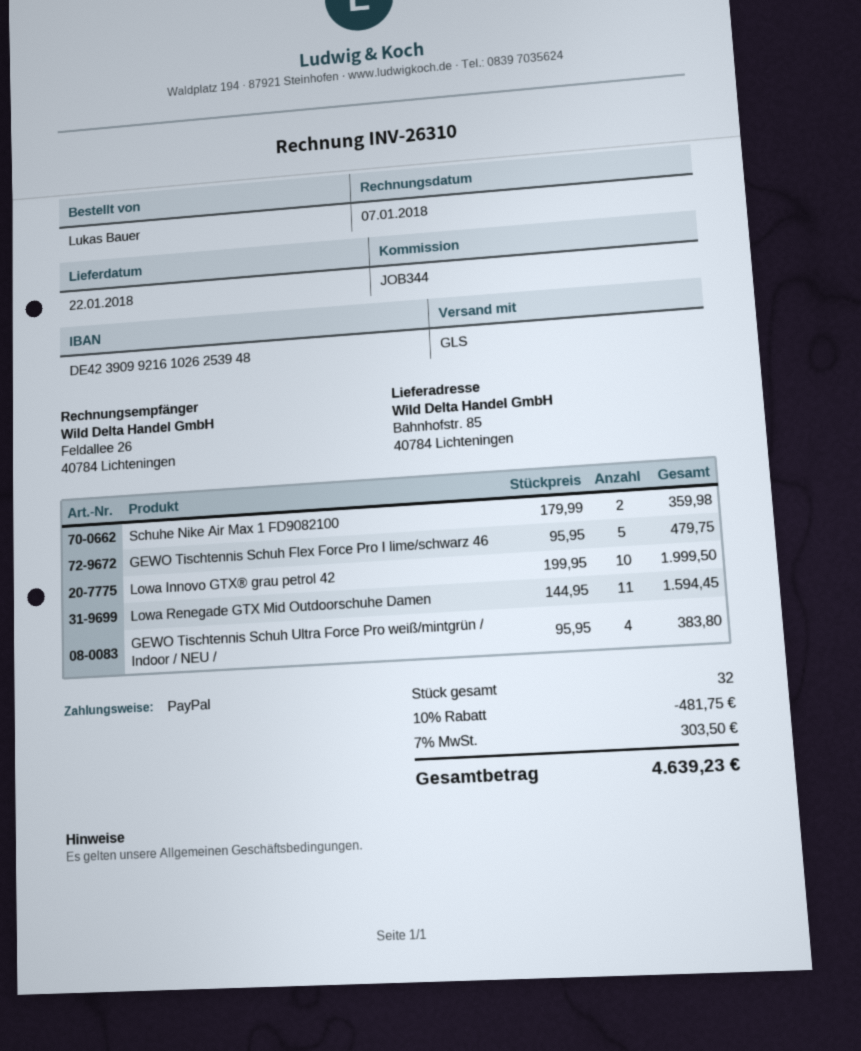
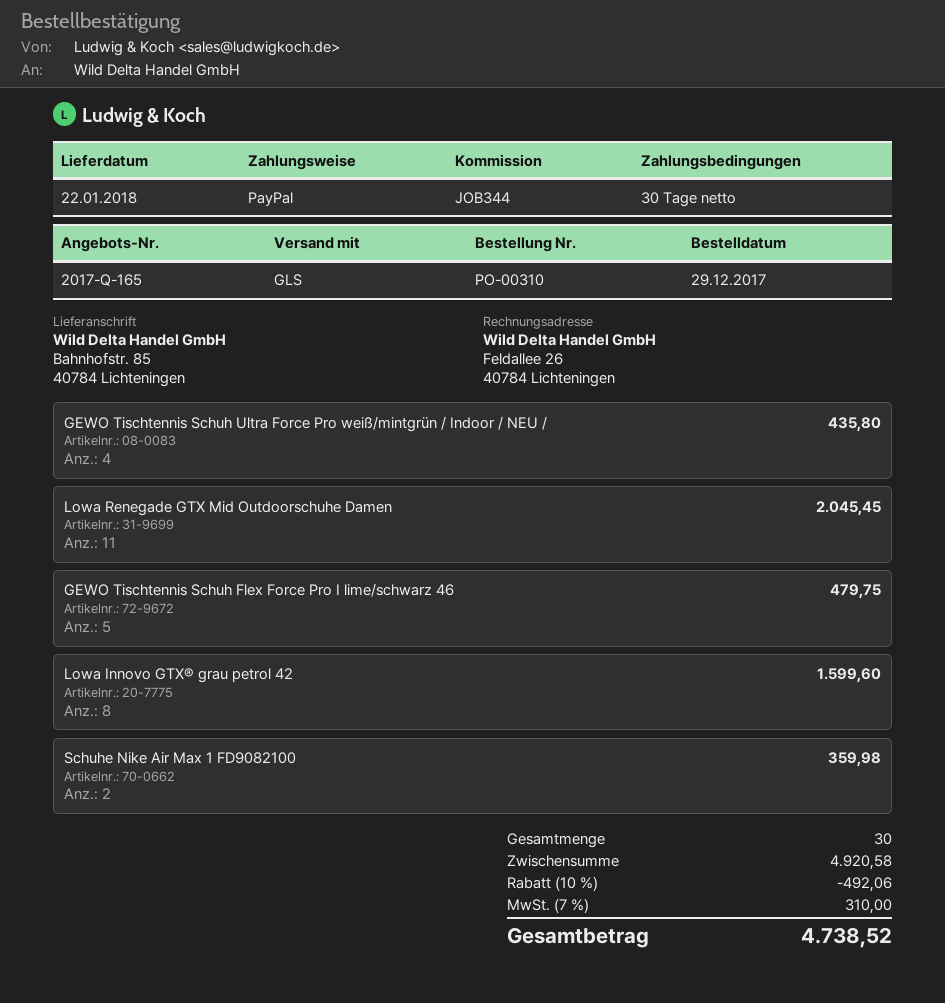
Lowa Innovo GTX® grau petrol 42: 10 for 1999.50 -> 8 for 1599.60
Lowa Renegade GTX Mid Outdoorschuhe Damen: 11 for 1594.45 -> 11 for 2045.45
GEWO Tischtennis Schuh Ultra Force Pro weiß/mintgrün / Indoor / NEU /: 4 for 383.80 -> 4 for 435.80
total quantity: 32 -> 30
discount: 10% = 481.75 -> 10% = 492.06
tax: 7% = 303.50 -> 7% = 310.00
total: 4639.23 -> 4738.52

